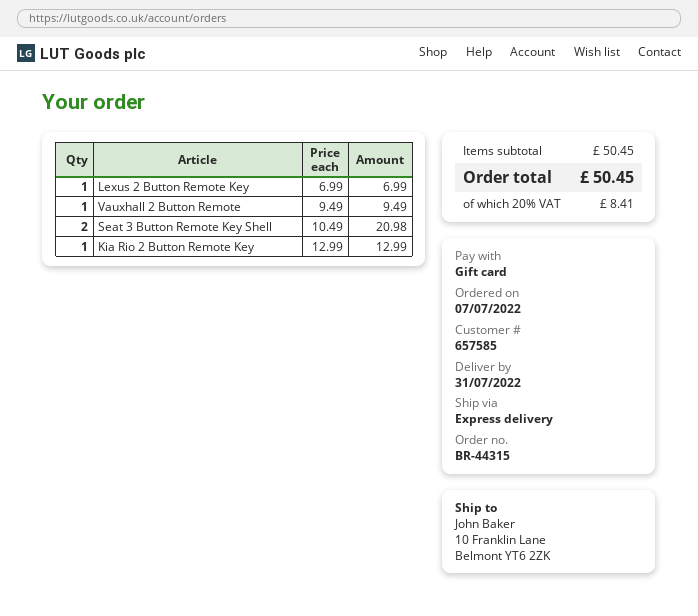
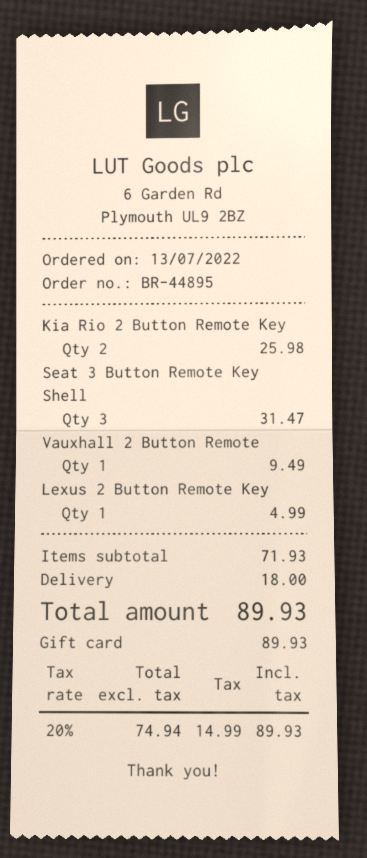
order number: BR-44315 -> BR-44895
order date: 2022-07-07 -> 2022-07-13
Lexus 2 Button Remote Key: 1 for 6.99 -> 1 for 4.99
Seat 3 Button Remote Key Shell: 2 for 20.98 -> 3 for 31.47
Kia Rio 2 Button Remote Key: 1 for 12.99 -> 2 for 25.98
subtotal: 50.45 -> 71.93
shipping: none -> 18.00
tax: 20% = 8.41 -> 20% = 14.99
total: 50.45 -> 89.93

